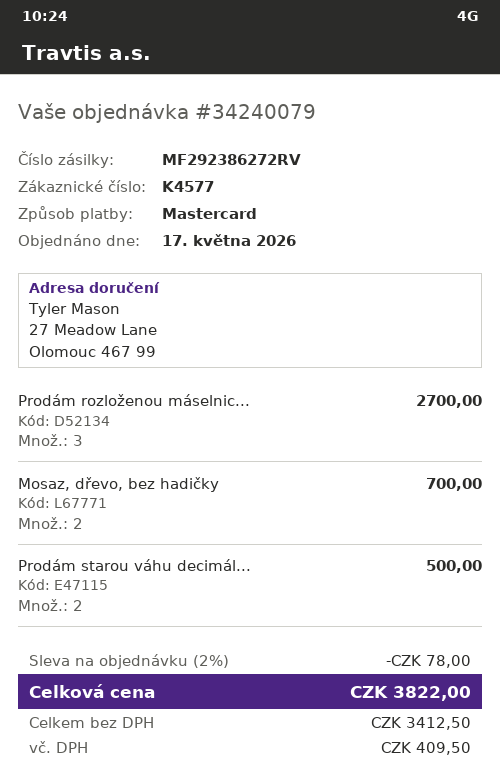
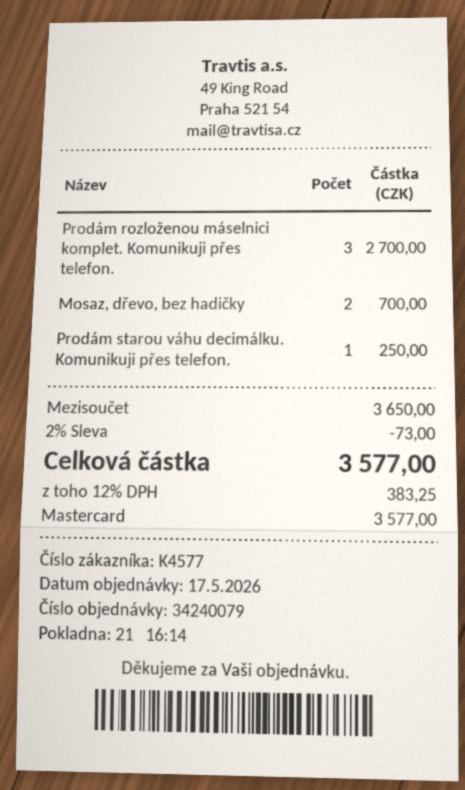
Prodám starou váhu decimál...: 2 for 500.00 -> 1 for 250.00
discount: 2% = 78.00 -> 2% = 73.00
tax: 409.50 -> 383.25
total: 3822.00 -> 3577.00

